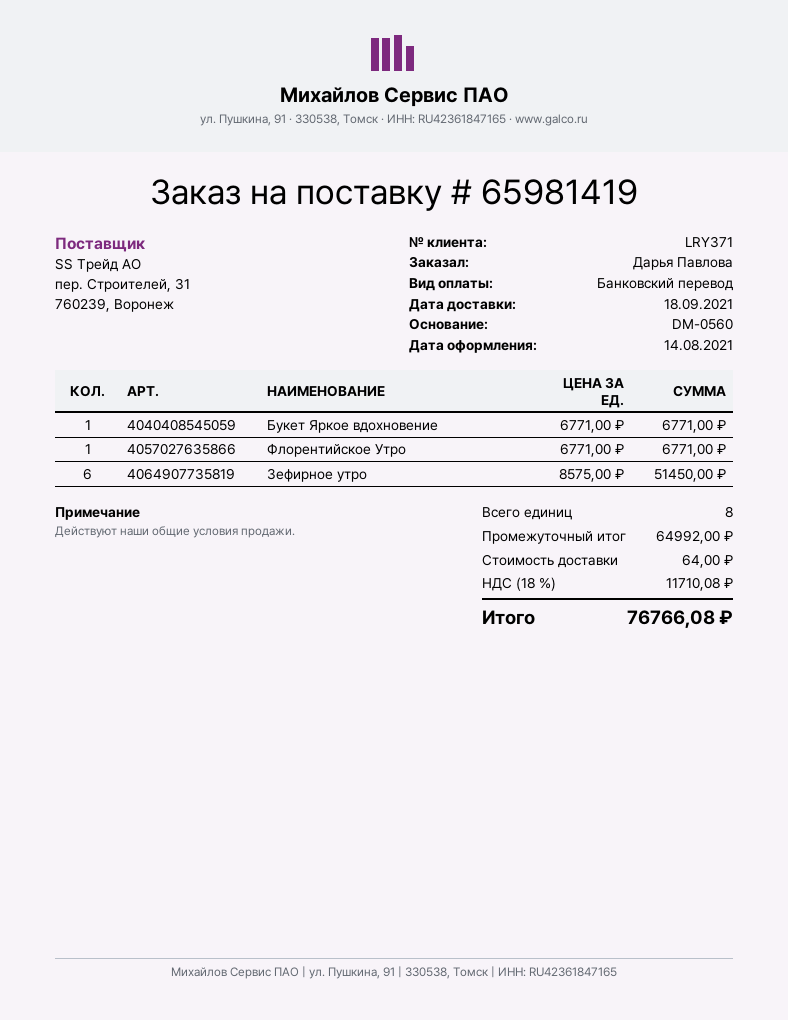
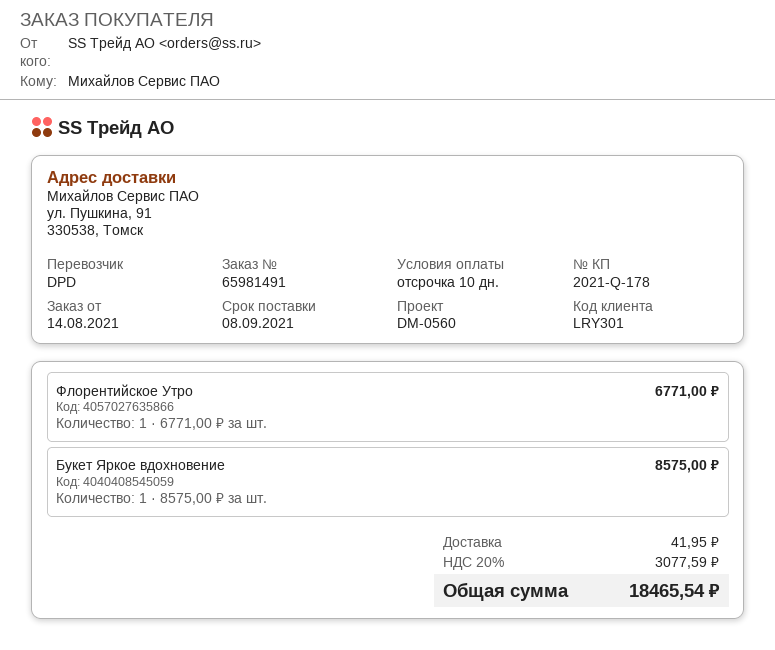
order number: 65981419 -> 65981491
delivery date: 2021-09-18 -> 2021-09-08
customer number: LRY371 -> LRY301
Букет Яркое вдохновение: 1 x 6771.00 = 6771.00 -> 1 x 8575.00 = 8575.00
Зефирное утро: 6 x 8575.00 = 51450.00 -> none
shipping: 64.00 -> 41.95
tax: 18% = 11710.08 -> 20% = 3077.59
total: 76766.08 -> 18465.54

